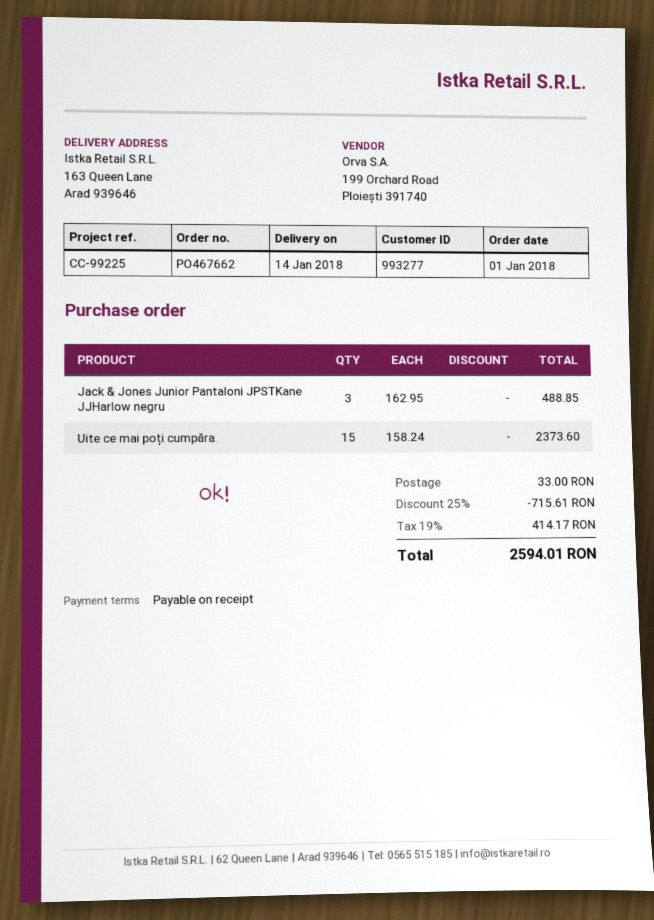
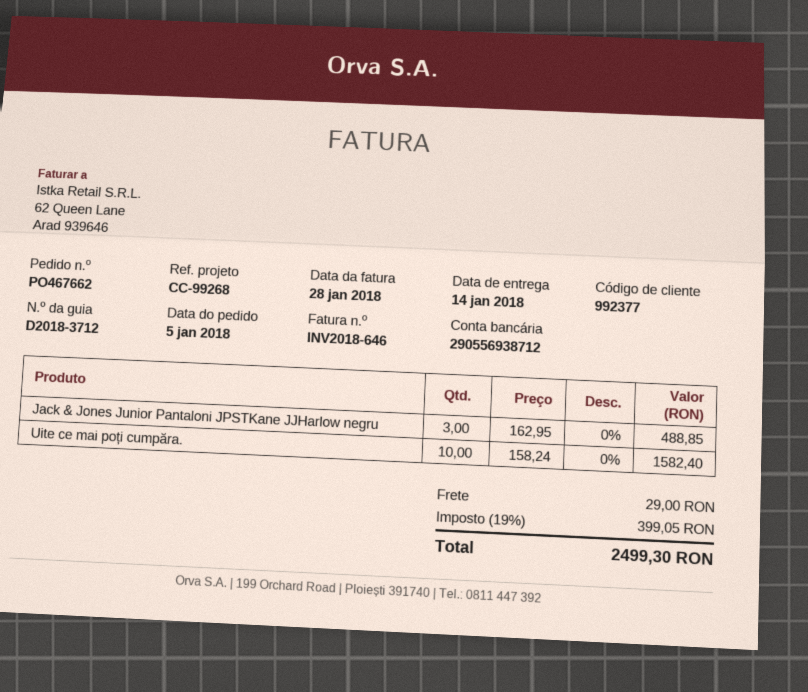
order date: 2018-01-01 -> 2018-01-05
customer number: 993277 -> 992377
reference: CC-99225 -> CC-99268
Uite ce mai poți cumpăra.: 15 x 158.24 = 2373.60 -> 10 x 158.24 = 1582.40
discount: 25% = 715.61 -> none
shipping: 33.00 -> 29.00
tax: 19% = 414.17 -> 19% = 399.05
total: 2594.01 -> 2499.30

